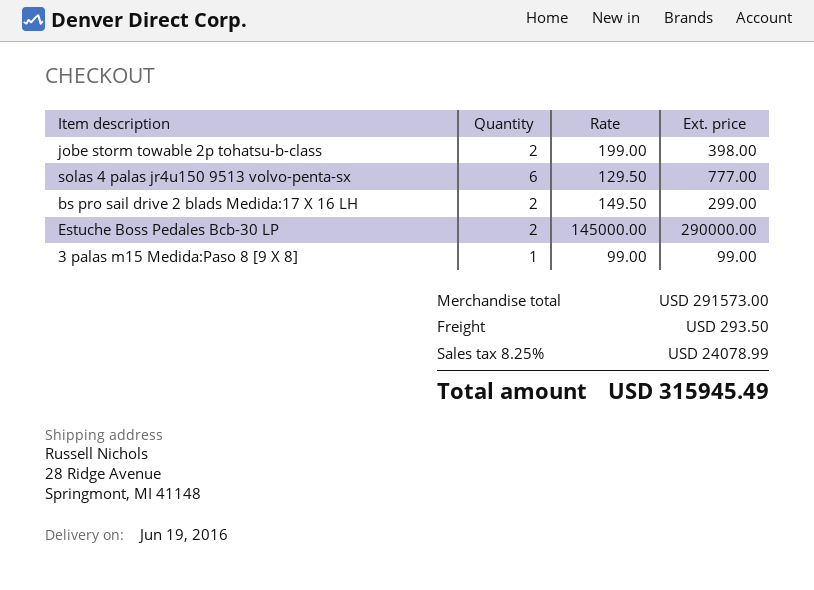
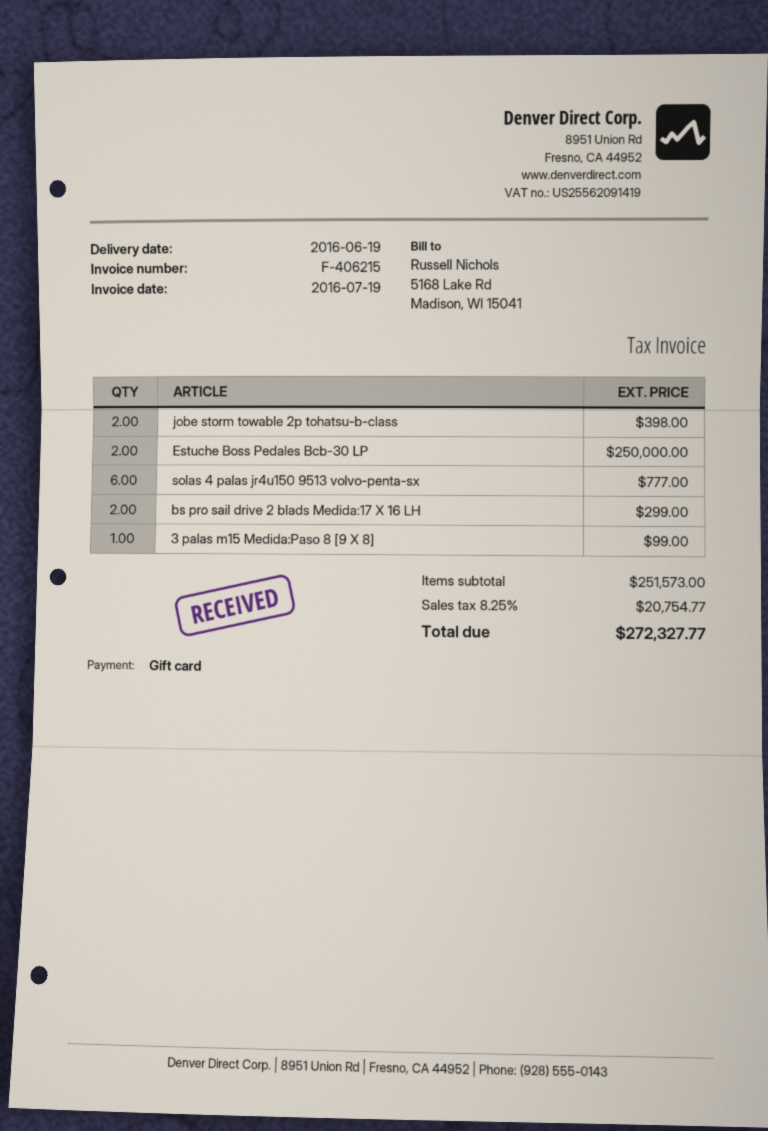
Estuche Boss Pedales Bcb-30 LP: 2 for 290000.00 -> 2 for 250000.00
subtotal: 291573.00 -> 251573.00
shipping: 293.50 -> none
tax: 8.25% = 24078.99 -> 8.25% = 20754.77
total: 315945.49 -> 272327.77

